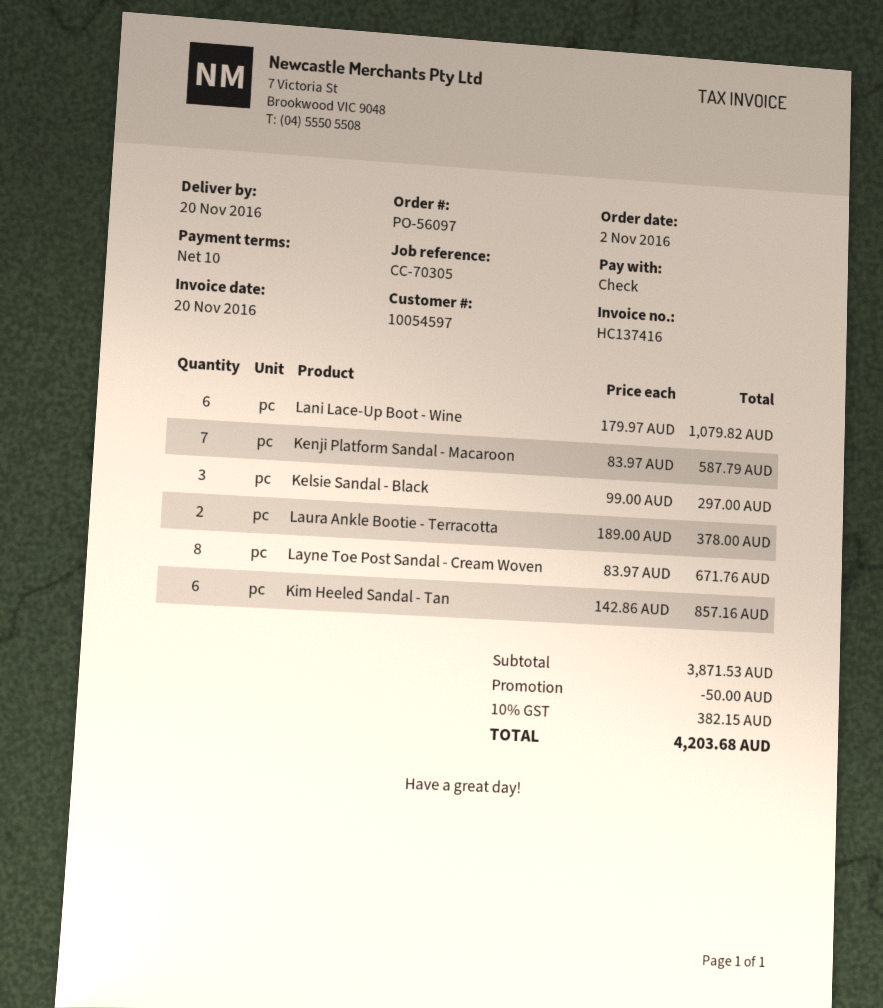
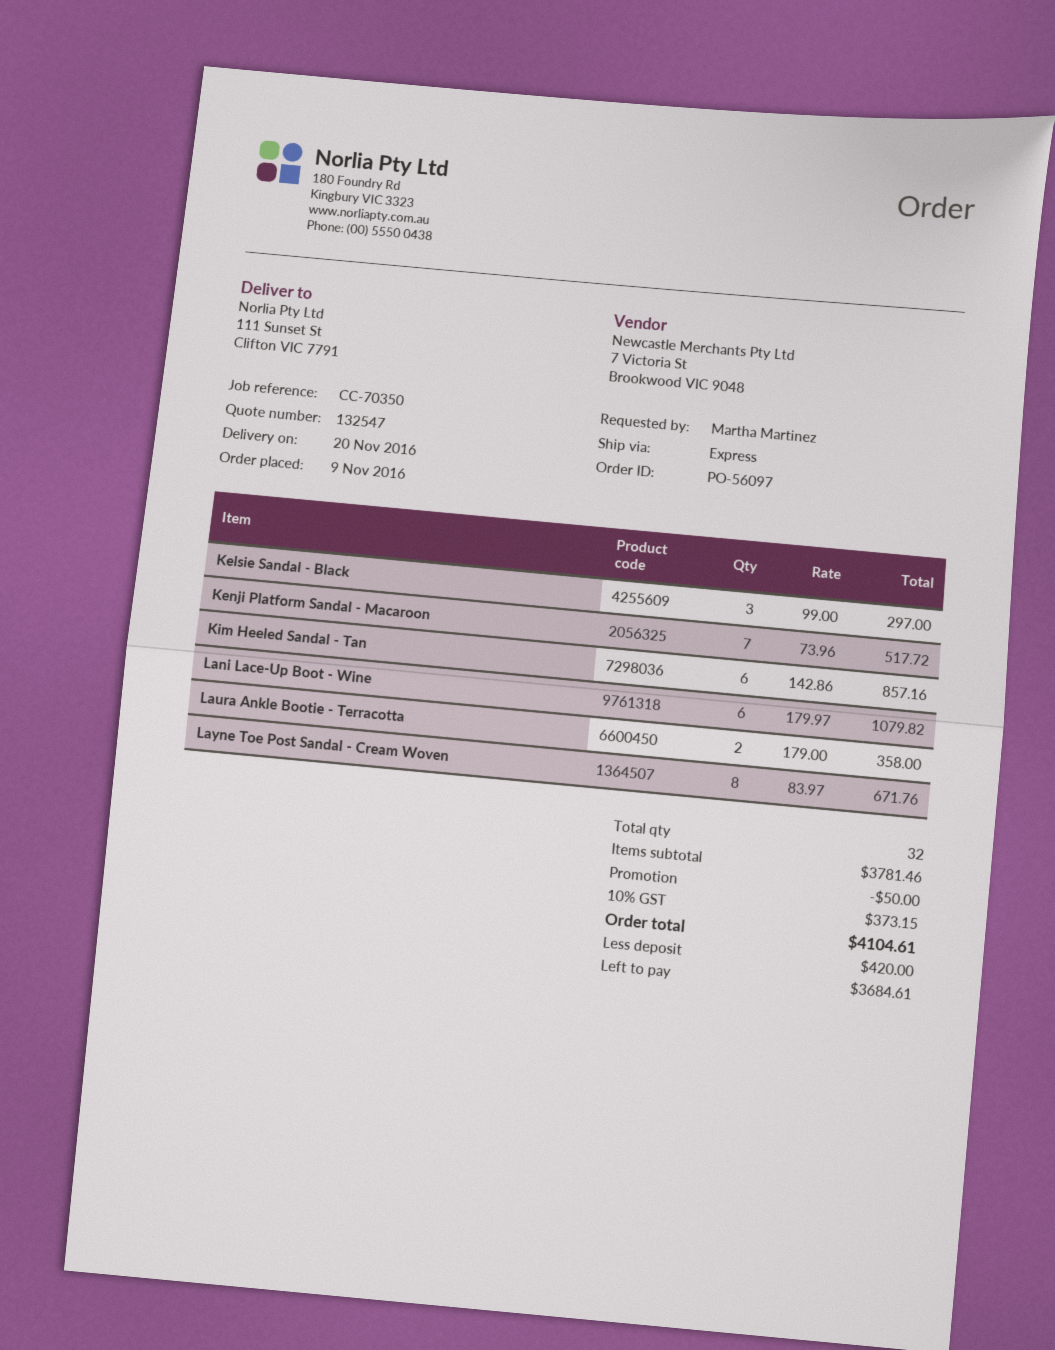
order date: 2016-11-02 -> 2016-11-09
reference: CC-70305 -> CC-70350
Kenji Platform Sandal - Macaroon: 7 x 83.97 = 587.79 -> 7 x 73.96 = 517.72
Laura Ankle Bootie - Terracotta: 2 x 189.00 = 378.00 -> 2 x 179.00 = 358.00
subtotal: 3871.53 -> 3781.46
tax: 10% = 382.15 -> 10% = 373.15
total: 4203.68 -> 4104.61

